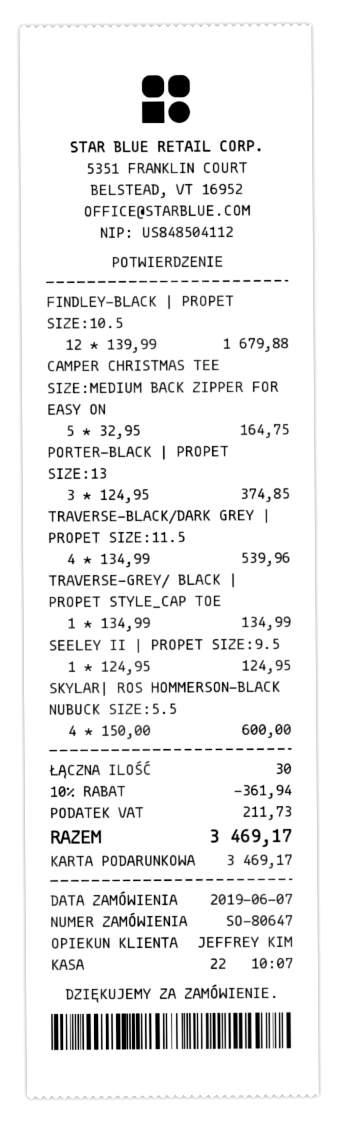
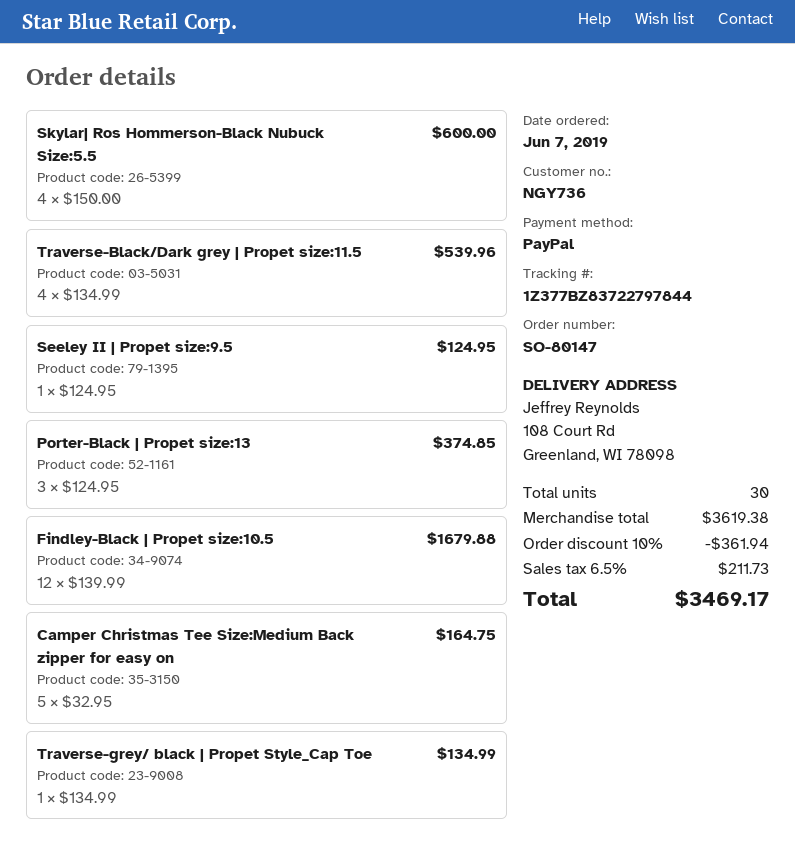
order number: SO-80647 -> SO-80147
payment method: gift card -> PayPal

